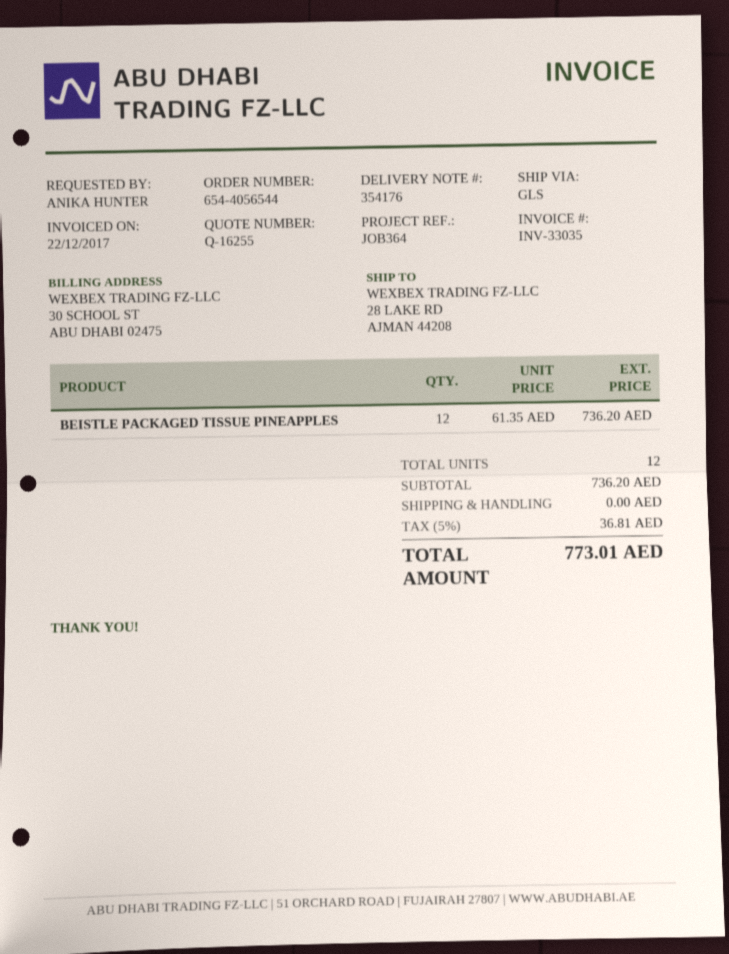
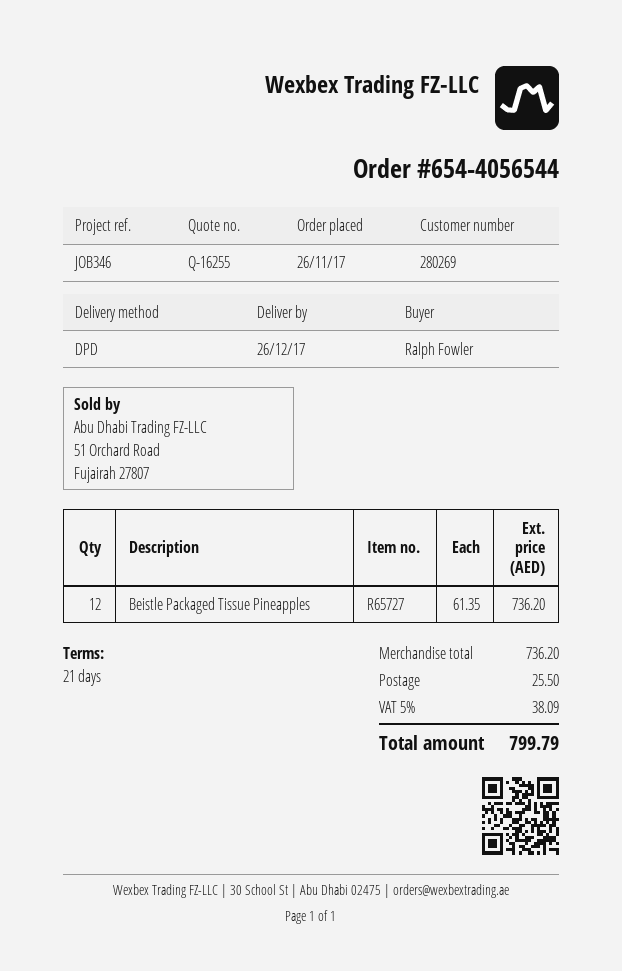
reference: JOB364 -> JOB346
ordered by: ANIKA HUNTER -> Ralph Fowler
shipping method: GLS -> DPD
shipping: 0.00 -> 25.50
tax: 5% = 36.81 -> 5% = 38.09
total: 773.01 -> 799.79

